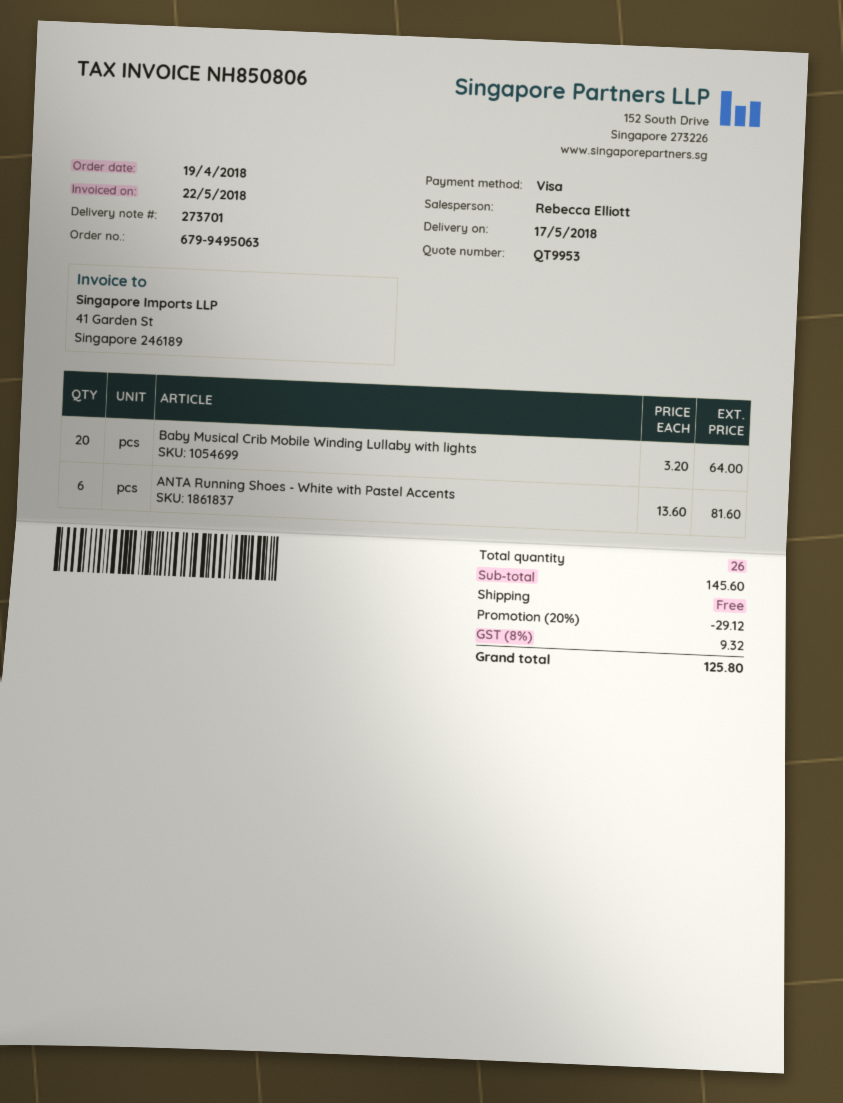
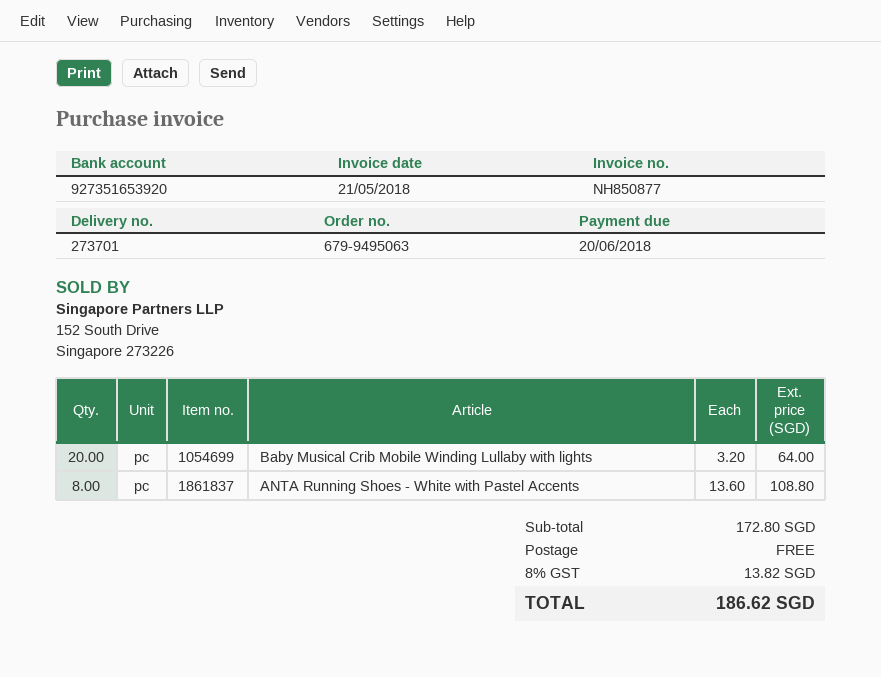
invoice number: NH850806 -> NH850877
invoice date: 2018-05-22 -> 2018-05-21
ANTA Running Shoes - White with Pastel Accents: 6 x 13.60 = 81.60 -> 8 x 13.60 = 108.80
subtotal: 145.60 -> 172.80
discount: 20% = 29.12 -> none
tax: 8% = 9.32 -> 8% = 13.82
total: 125.80 -> 186.62

